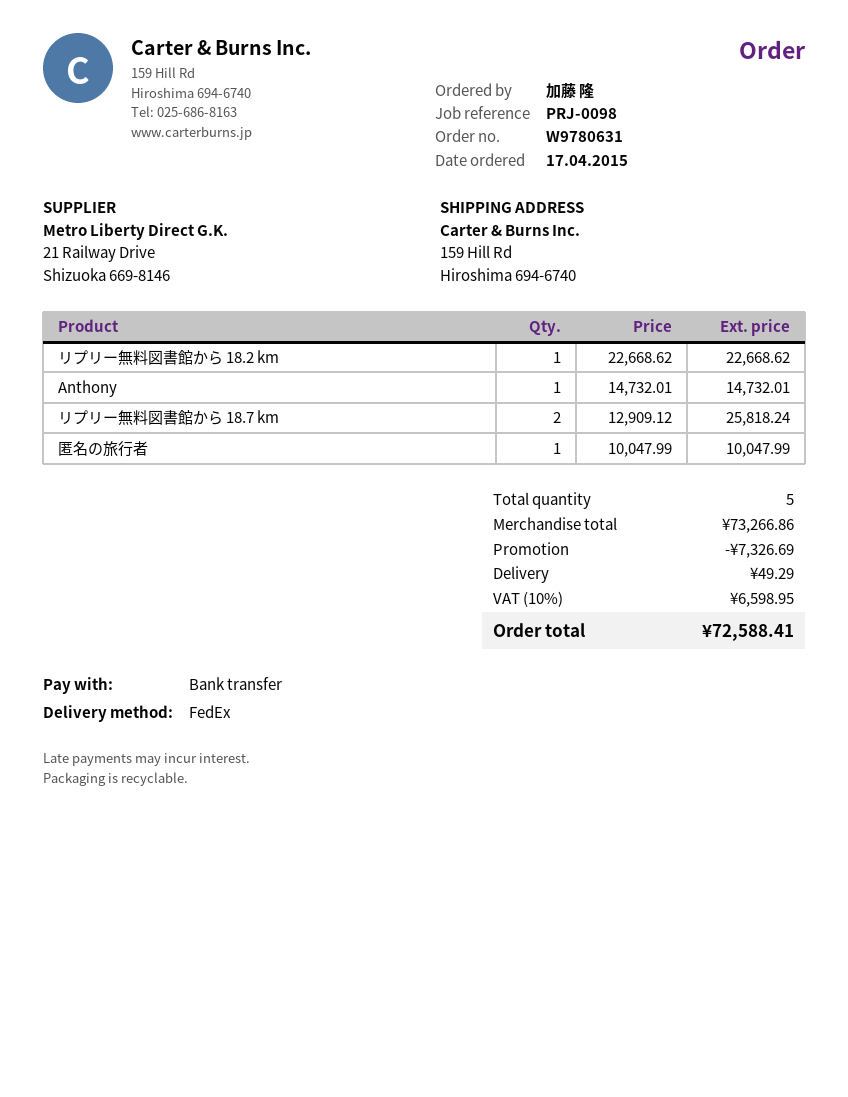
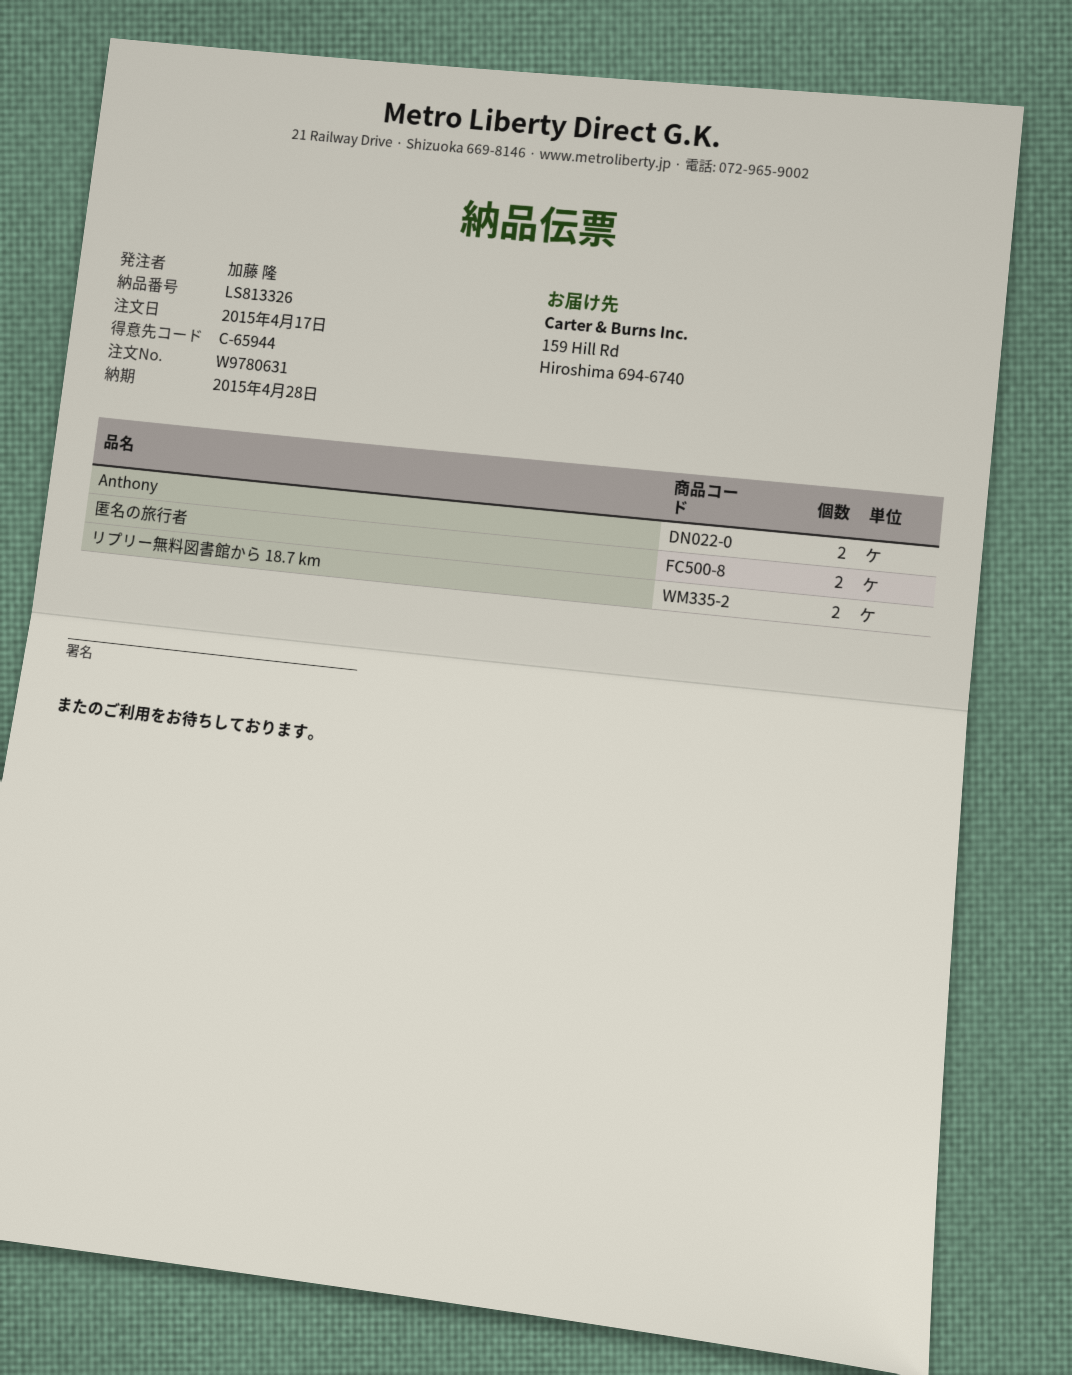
リプリー無料図書館から 18.2 km: 1 -> none
Anthony: 1 -> 2
匿名の旅行者: 1 -> 2

